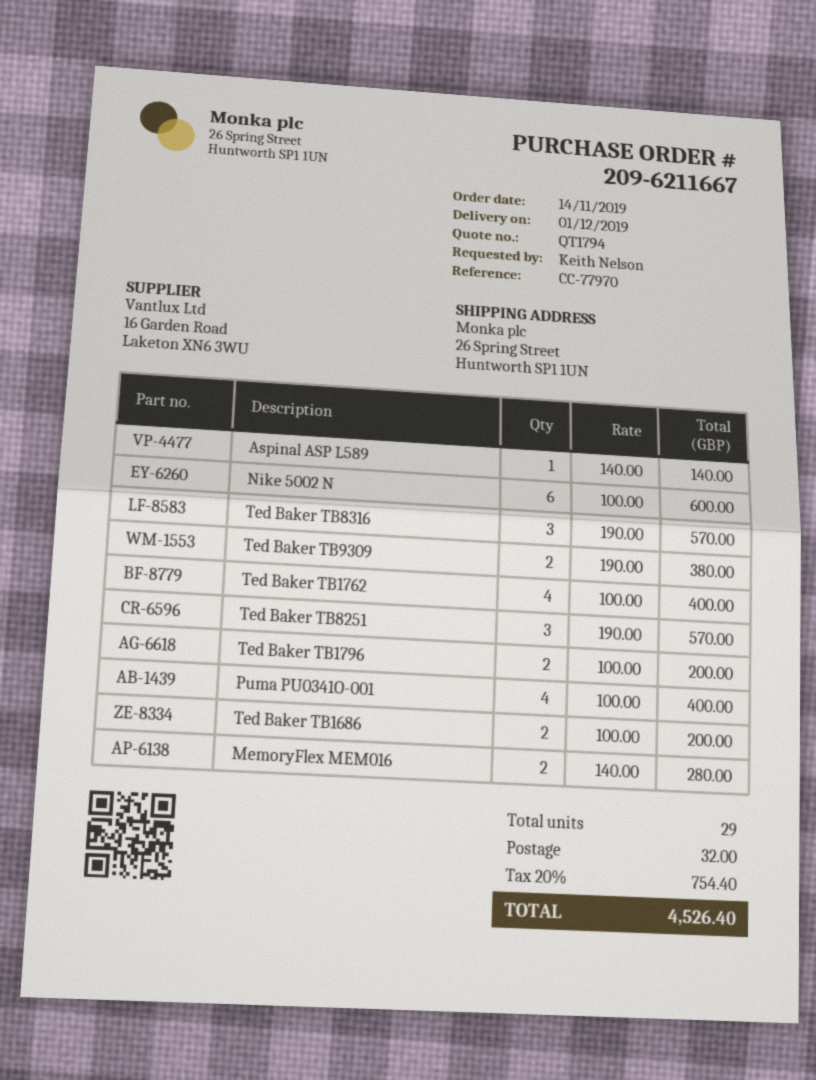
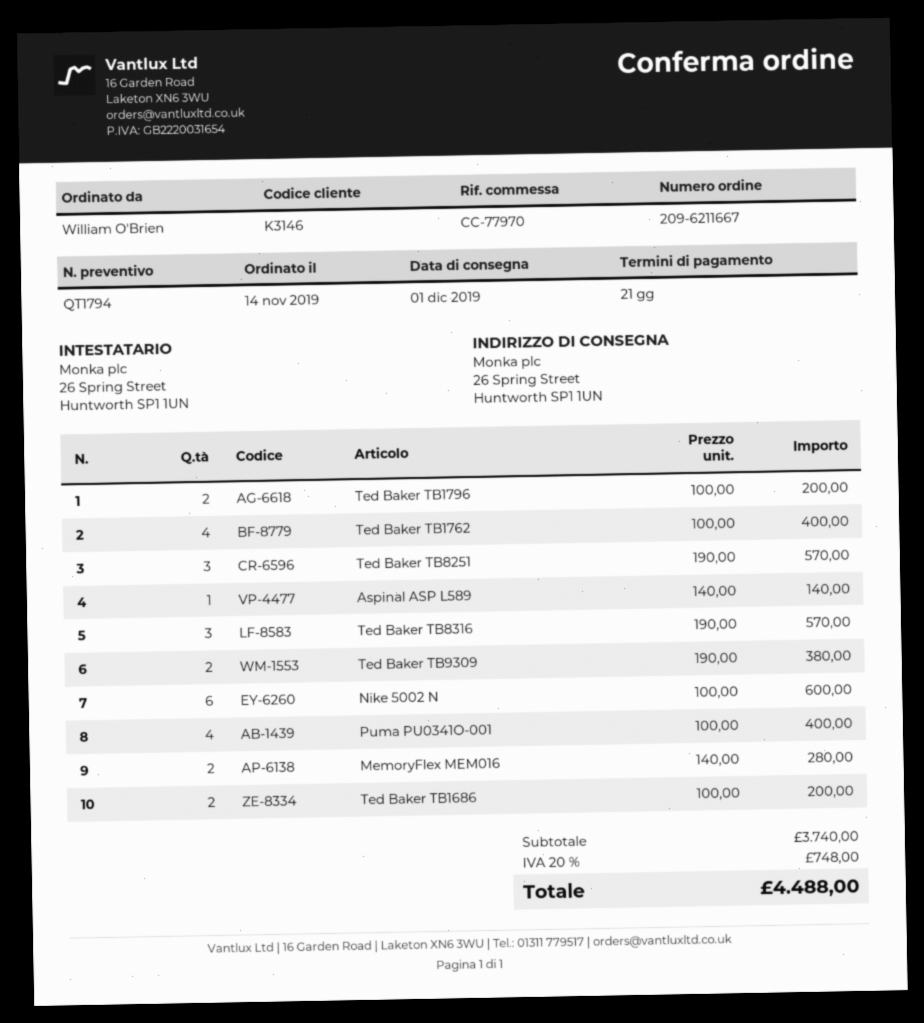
ordered by: Keith Nelson -> William O'Brien
shipping: 32.00 -> none
tax: 20% = 754.40 -> 20% = 748.00
total: 4526.40 -> 4488.00

